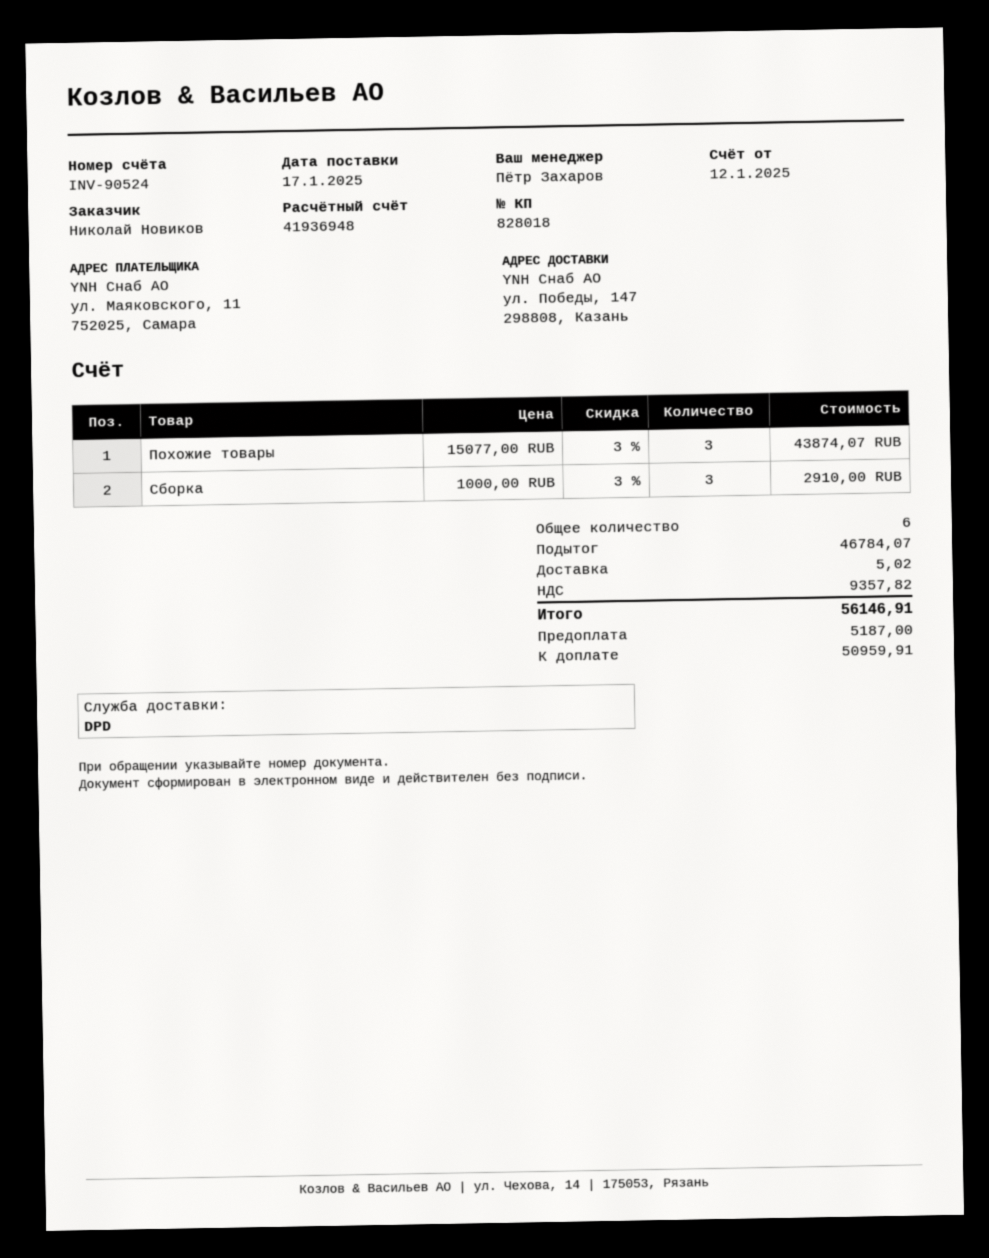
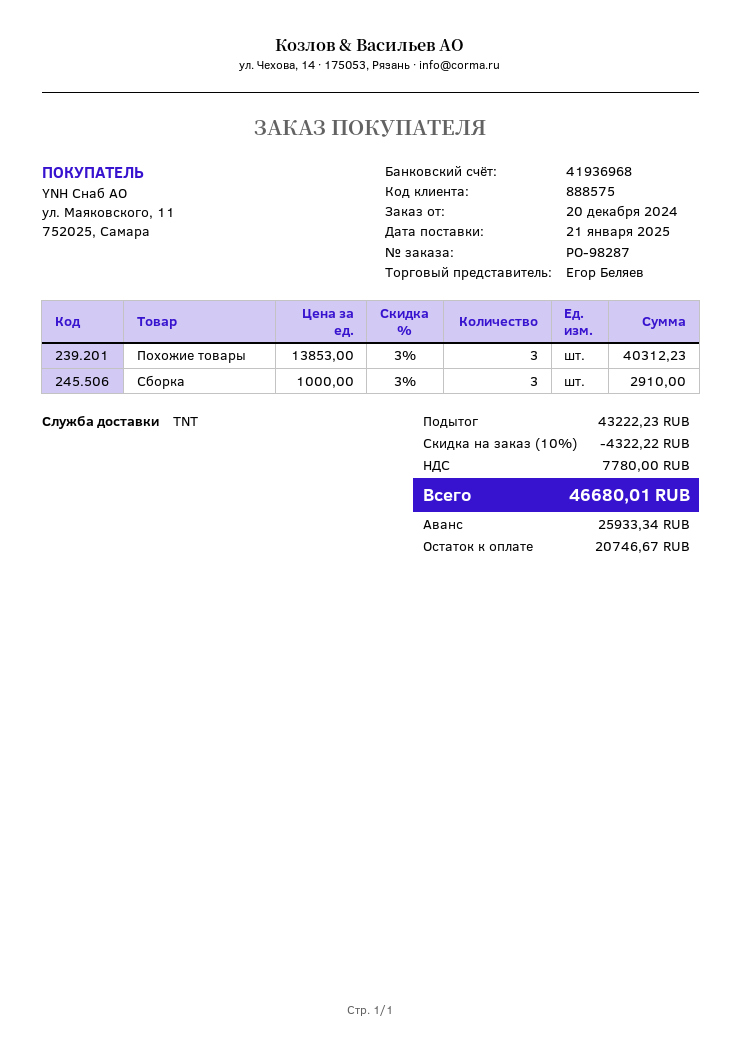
delivery date: 2025-01-17 -> 2025-01-21
sales rep: Пётр Захаров -> Егор Беляев
bank account: 41936948 -> 41936968
shipping method: DPD -> TNT
Похожие товары: 3 x 15077.00 - 3% = 43874.07 -> 3 x 13853.00 - 3% = 40312.23
subtotal: 46784.07 -> 43222.23
discount: none -> 10% = 4322.22
shipping: 5.02 -> none
tax: 9357.82 -> 7780.00
total: 56146.91 -> 46680.01
deposit: 5187.00 -> 25933.34
balance: 50959.91 -> 20746.67

